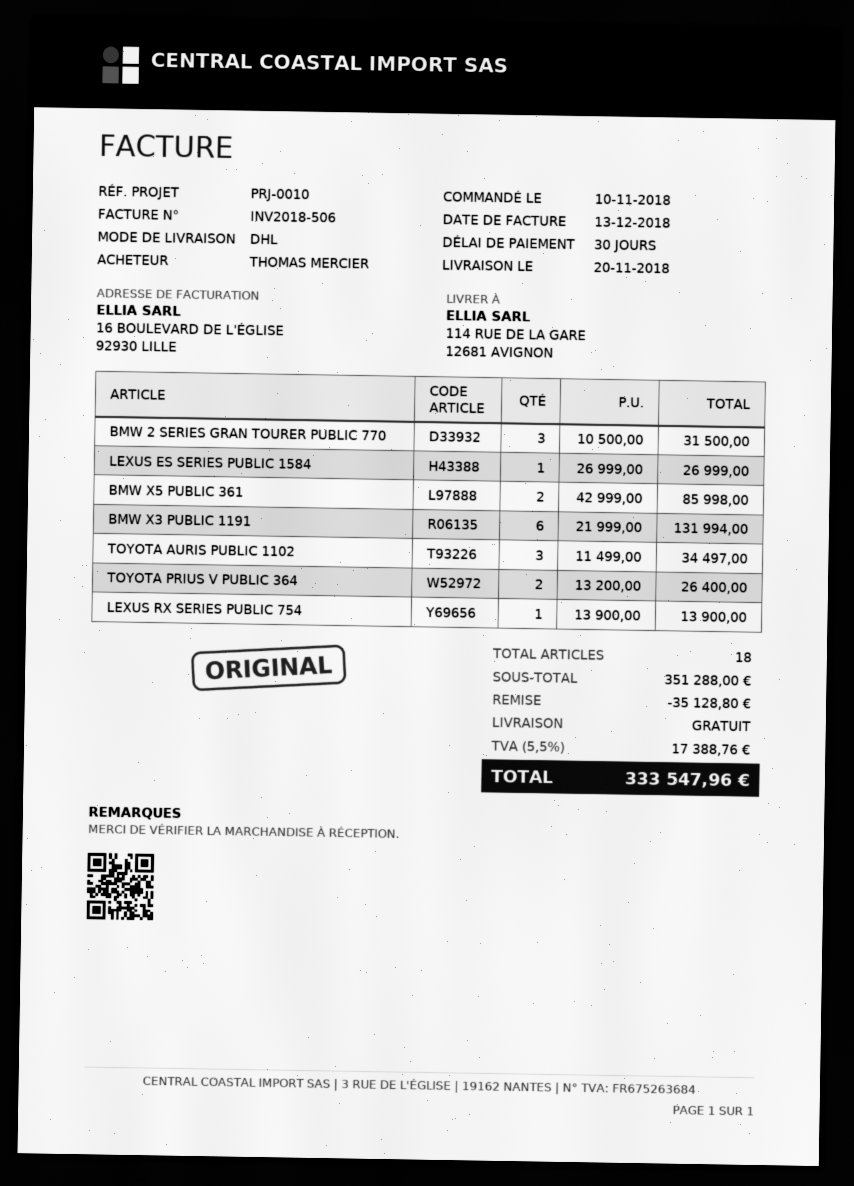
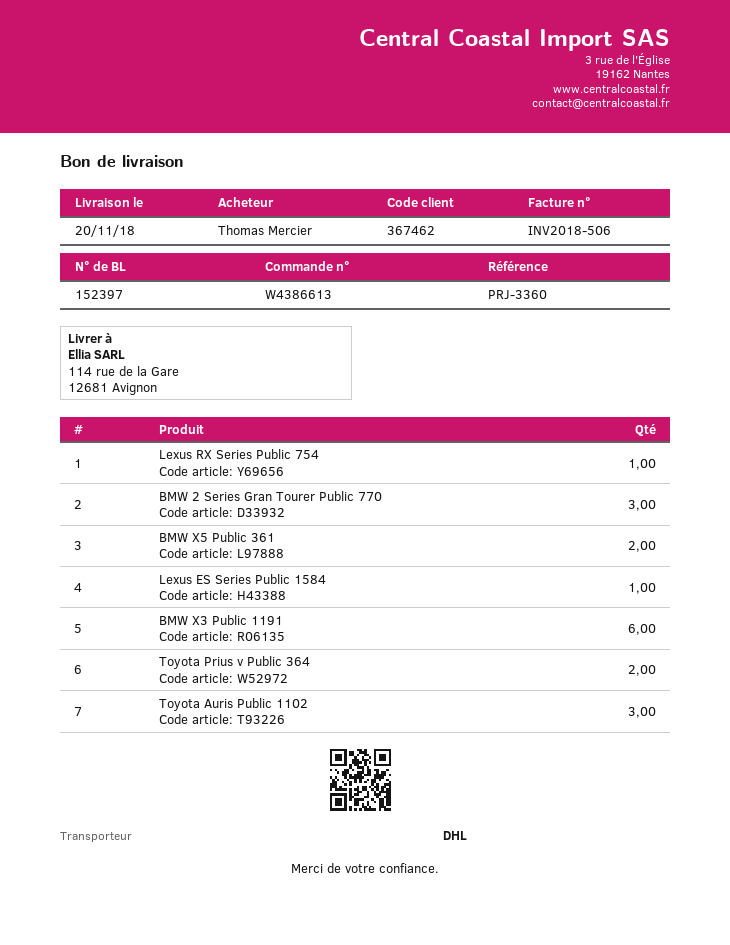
reference: PRJ-0010 -> PRJ-3360

